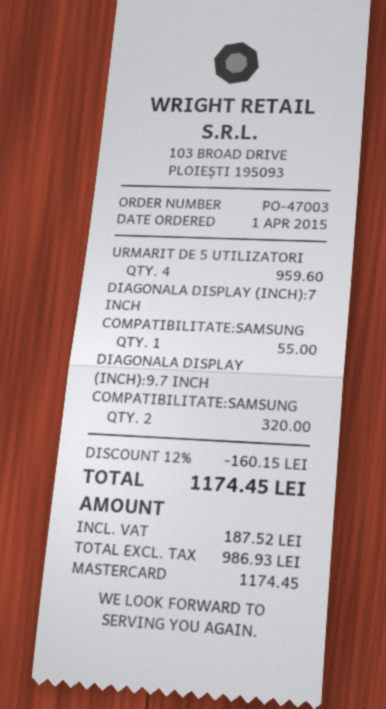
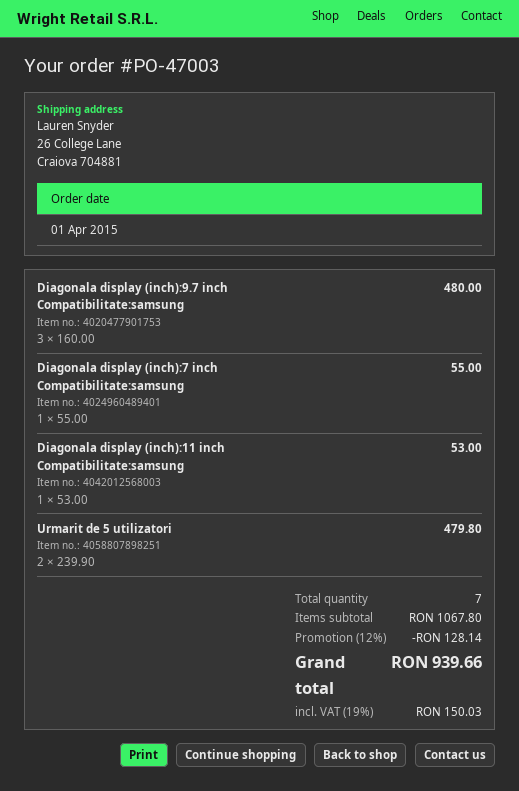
URMARIT DE 5 UTILIZATORI: 4 for 959.60 -> 2 for 479.80
DIAGONALA DISPLAY (INCH):9.7 INCH COMPATIBILITATE:SAMSUNG: 2 for 320.00 -> 3 for 480.00
Diagonala display (inch):11 inch Compatibilitate:samsung: none -> 1 for 53.00
discount: 12% = 160.15 -> 12% = 128.14
tax: 187.52 -> 150.03
total: 1174.45 -> 939.66

